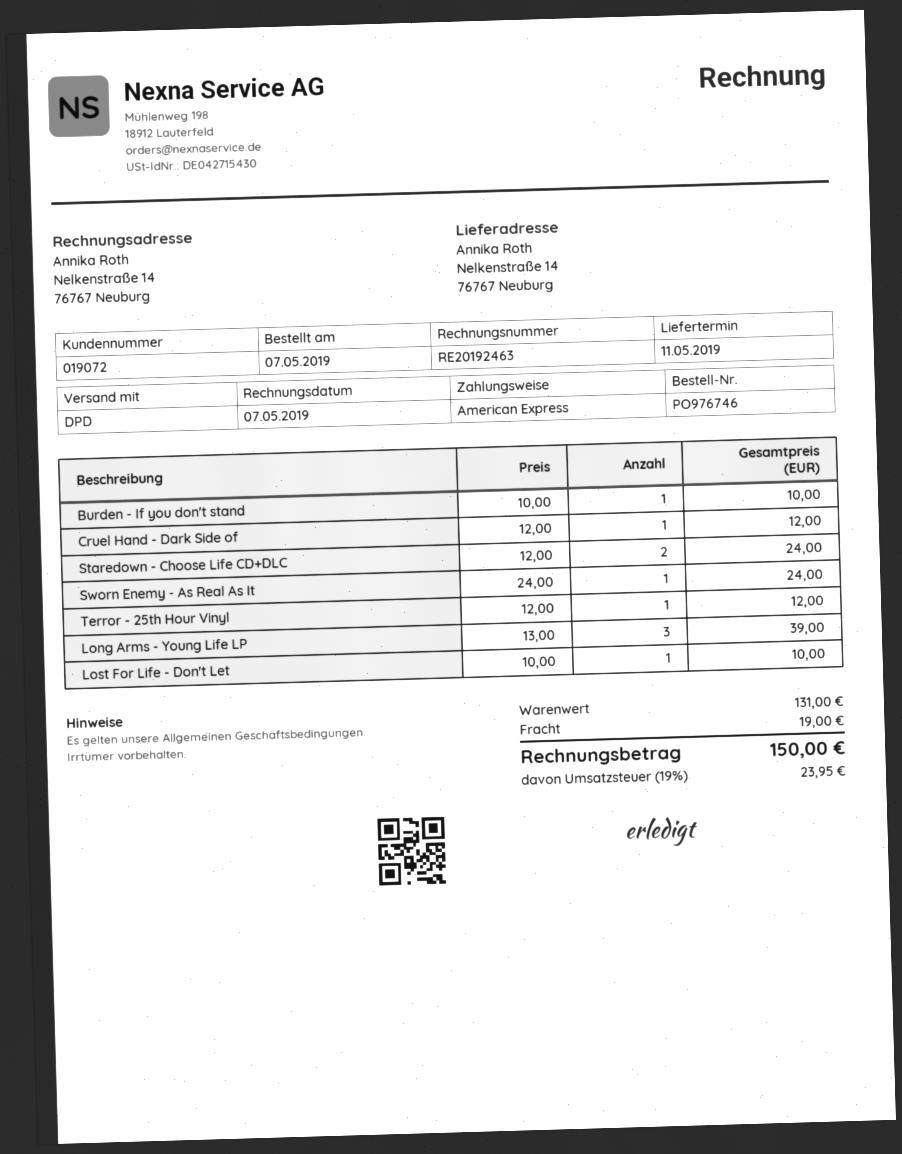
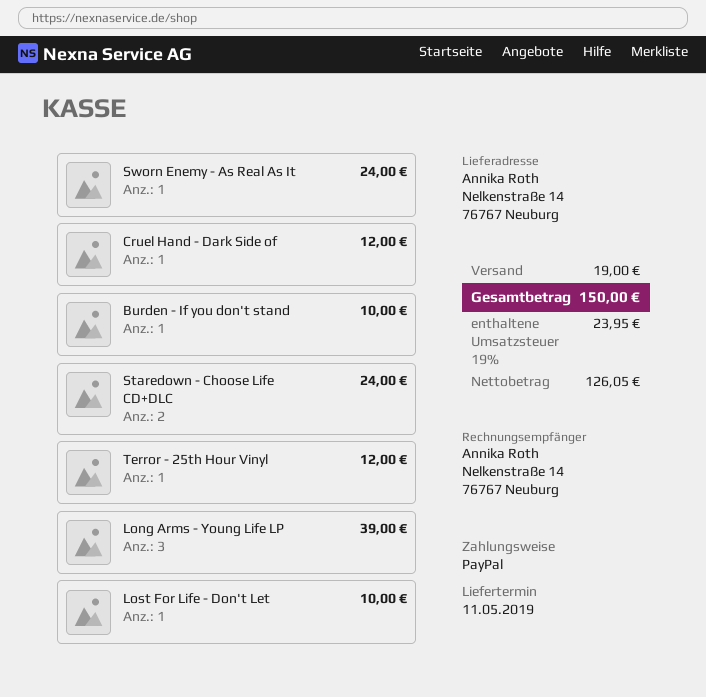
payment method: American Express -> PayPal

